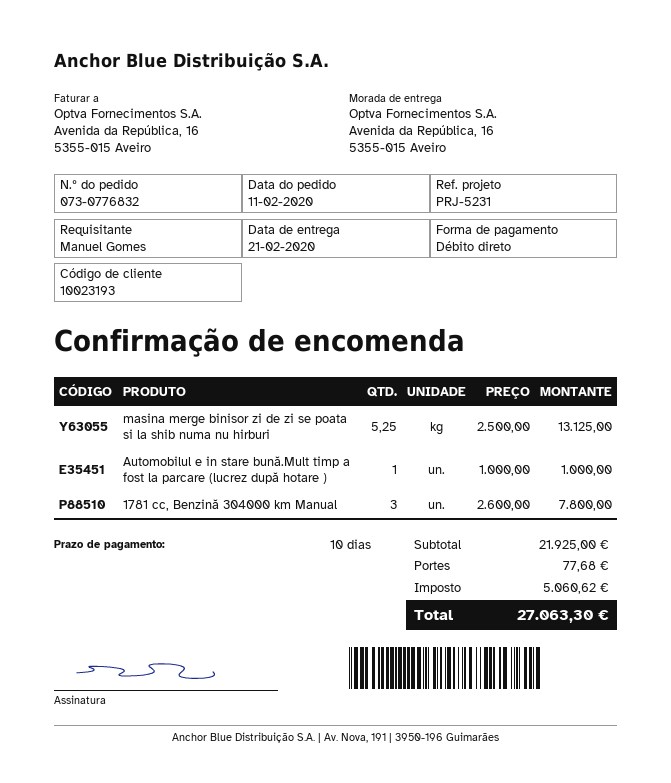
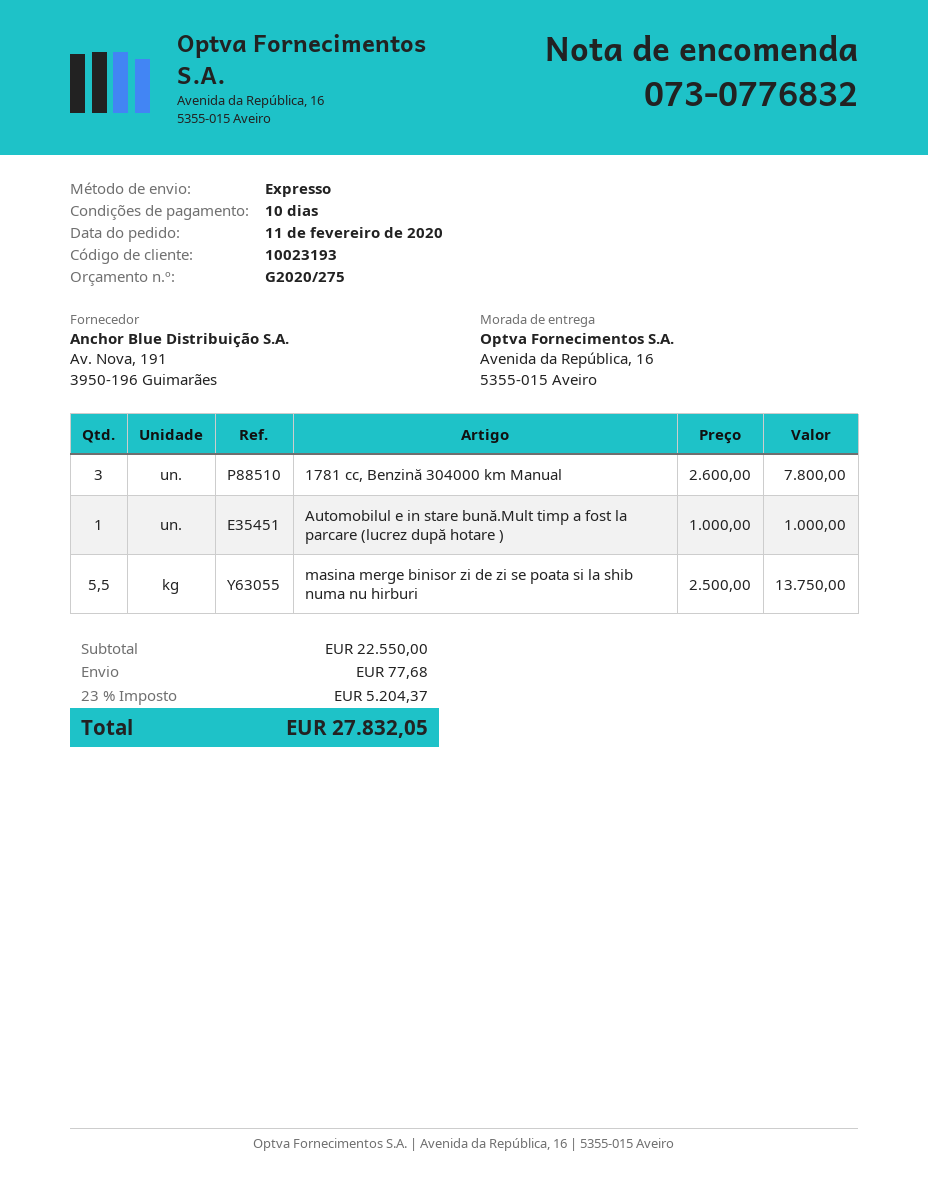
masina merge binisor zi de zi se poata si la shib numa nu hirburi: 5.25 x 2500.00 = 13125.00 -> 5.5 x 2500.00 = 13750.00
subtotal: 21925.00 -> 22550.00
tax: 5060.62 -> 5204.37
total: 27063.30 -> 27832.05

